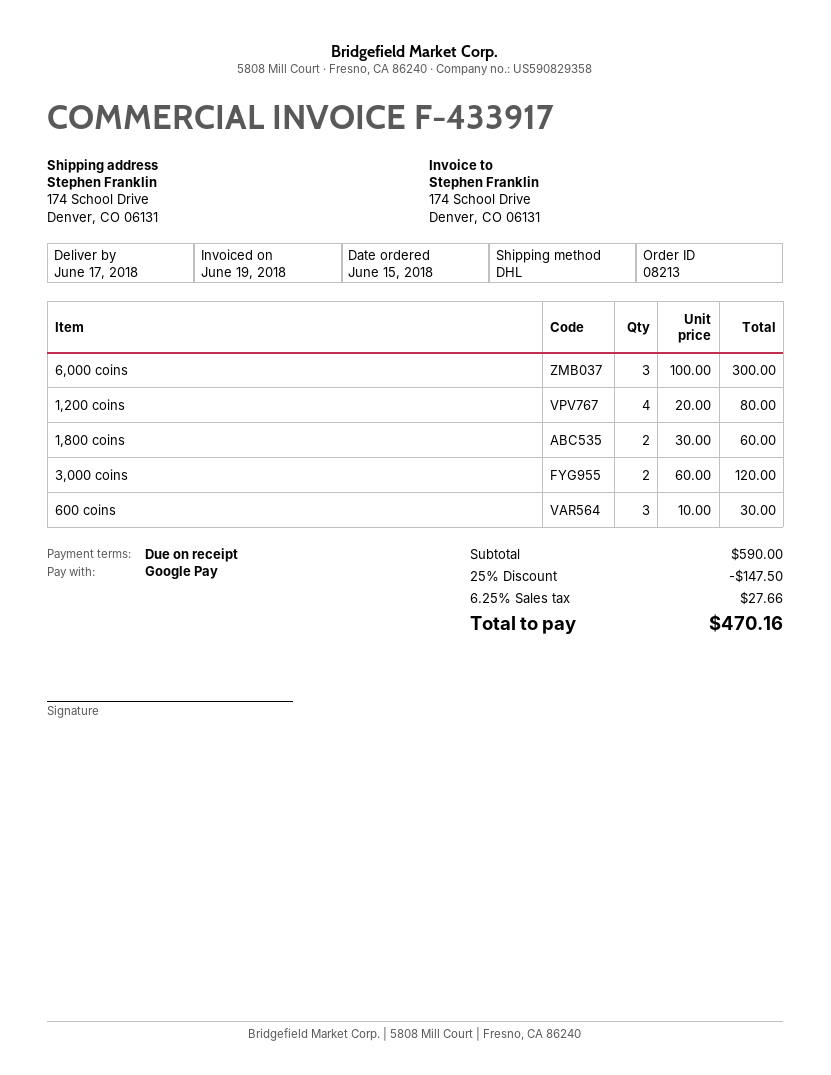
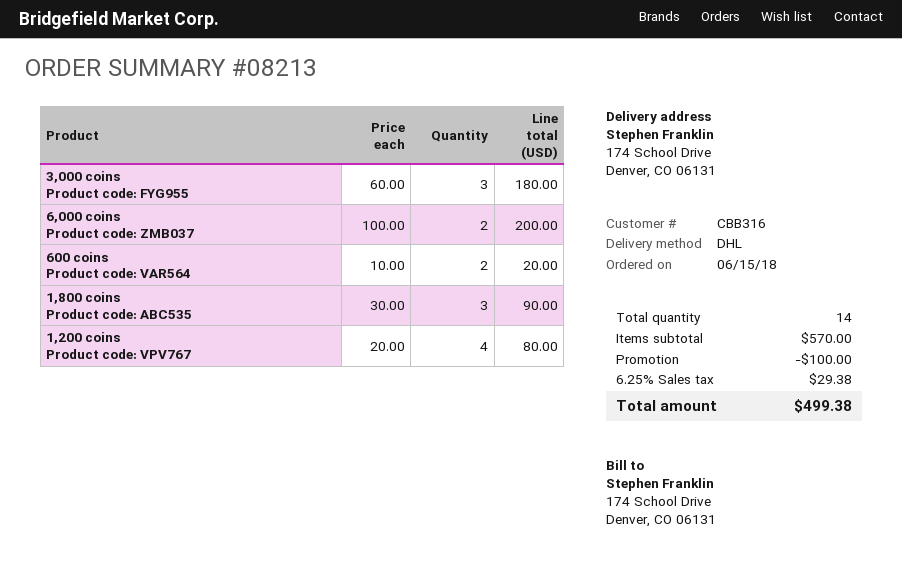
6,000 coins: 3 x 100.00 = 300.00 -> 2 x 100.00 = 200.00
1,800 coins: 2 x 30.00 = 60.00 -> 3 x 30.00 = 90.00
3,000 coins: 2 x 60.00 = 120.00 -> 3 x 60.00 = 180.00
600 coins: 3 x 10.00 = 30.00 -> 2 x 10.00 = 20.00
subtotal: 590.00 -> 570.00
discount: 147.50 -> 100.00
tax: 6.25% = 27.66 -> 6.25% = 29.38
total: 470.16 -> 499.38

